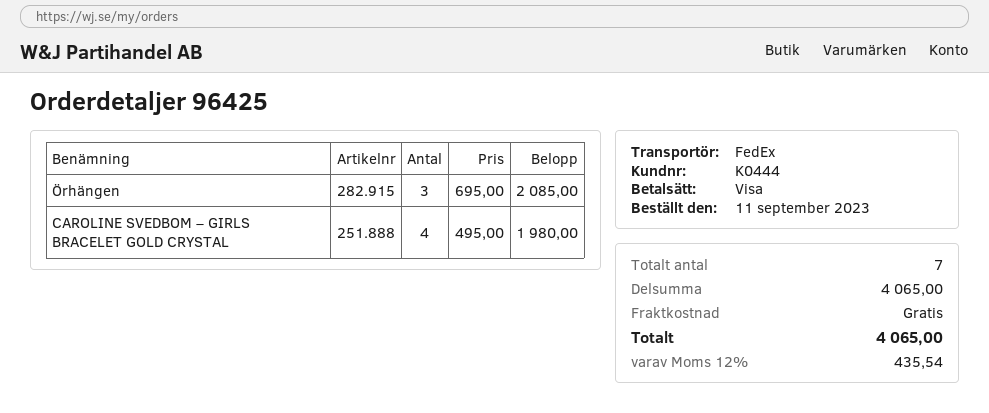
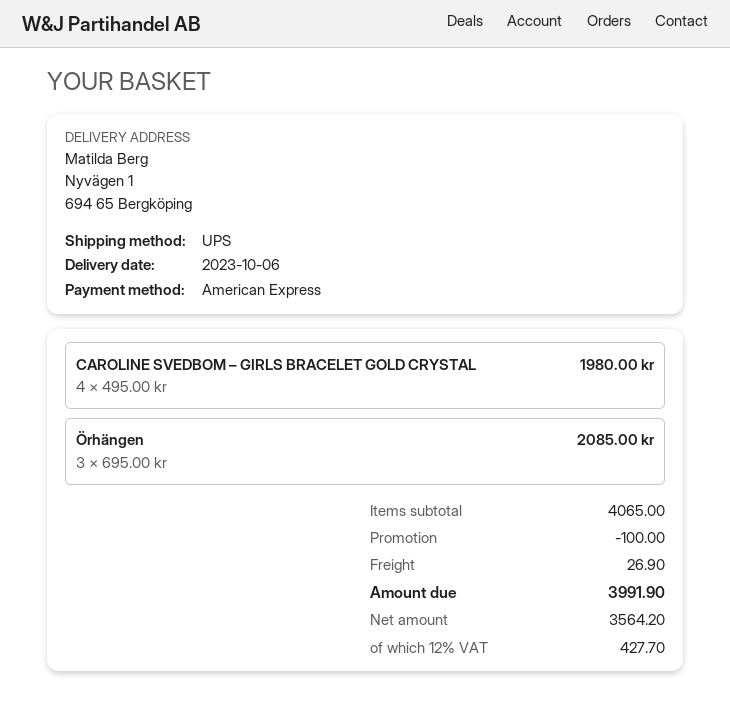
payment method: Visa -> American Express
shipping method: FedEx -> UPS
discount: none -> 100.00
shipping: 0.00 -> 26.90
tax: 12% = 435.54 -> 12% = 427.70
total: 4065.00 -> 3991.90

